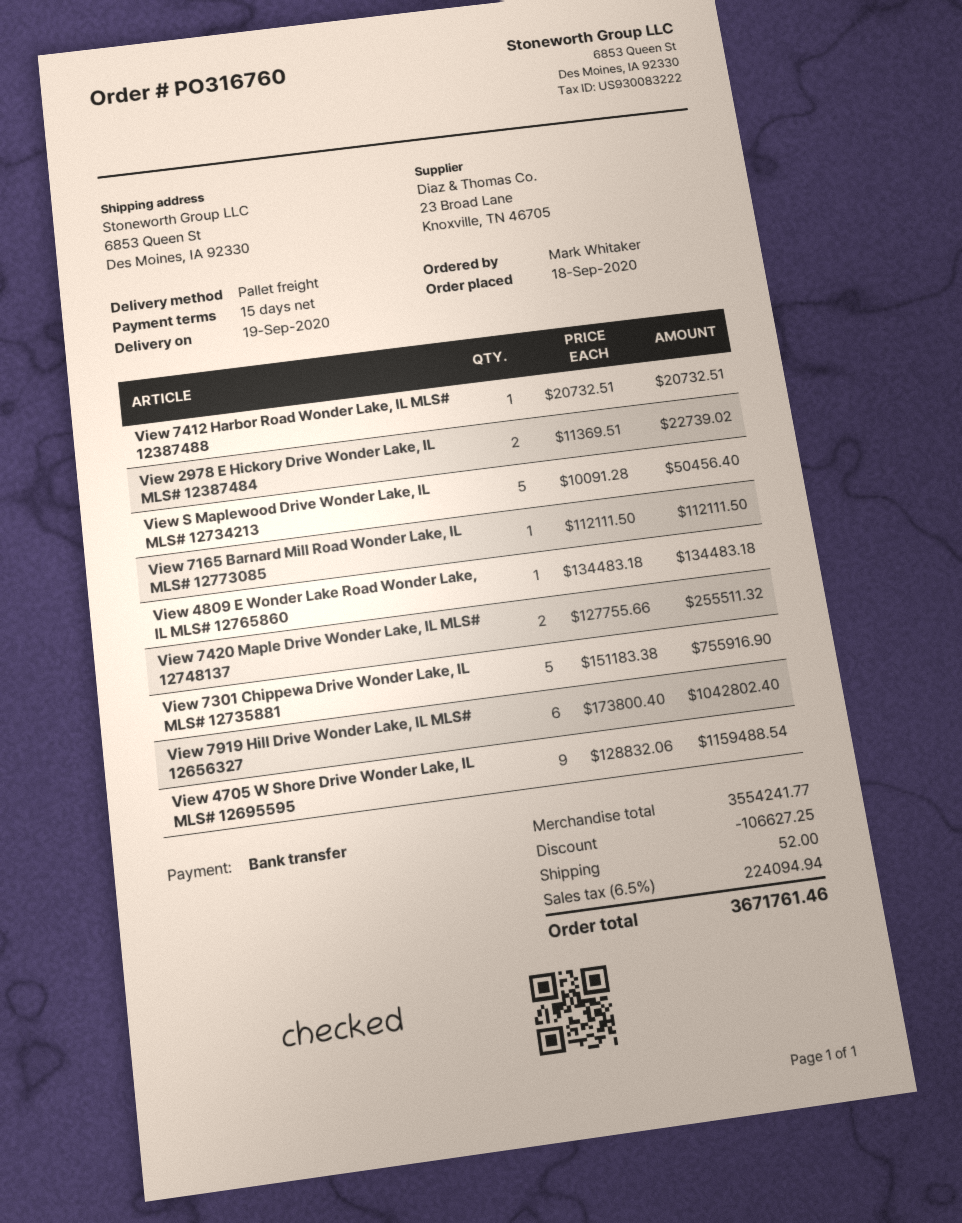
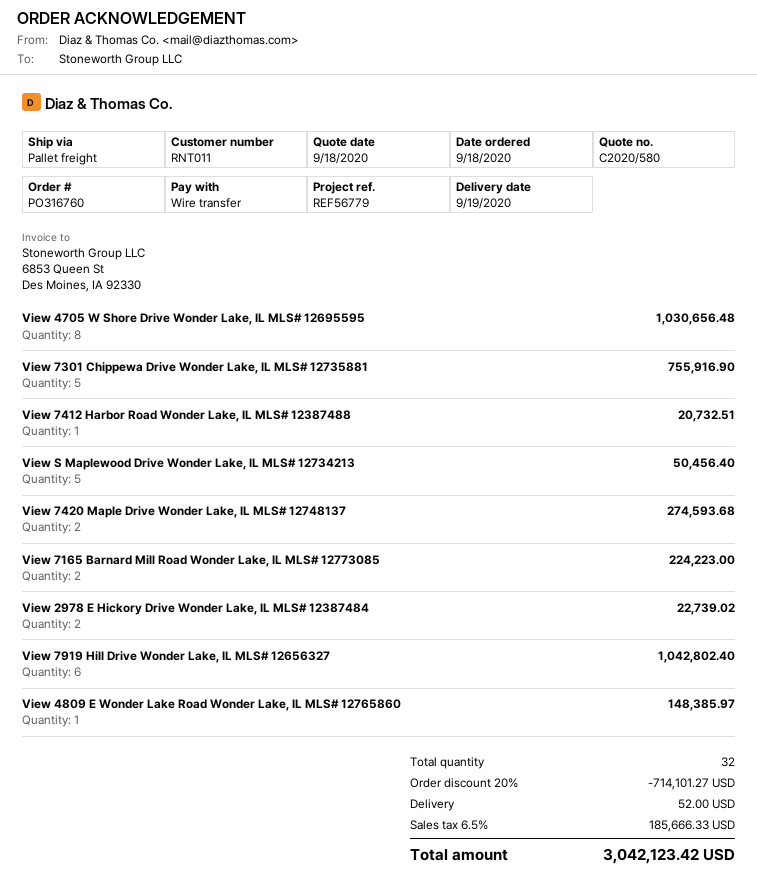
View 7165 Barnard Mill Road Wonder Lake, IL MLS# 12773085: 1 for 112111.50 -> 2 for 224223.00
View 4809 E Wonder Lake Road Wonder Lake, IL MLS# 12765860: 1 for 134483.18 -> 1 for 148385.97
View 7420 Maple Drive Wonder Lake, IL MLS# 12748137: 2 for 255511.32 -> 2 for 274593.68
View 4705 W Shore Drive Wonder Lake, IL MLS# 12695595: 9 for 1159488.54 -> 8 for 1030656.48
discount: 106627.25 -> 714101.27
tax: 6.5% = 224094.94 -> 6.5% = 185666.33
total: 3671761.46 -> 3042123.42

